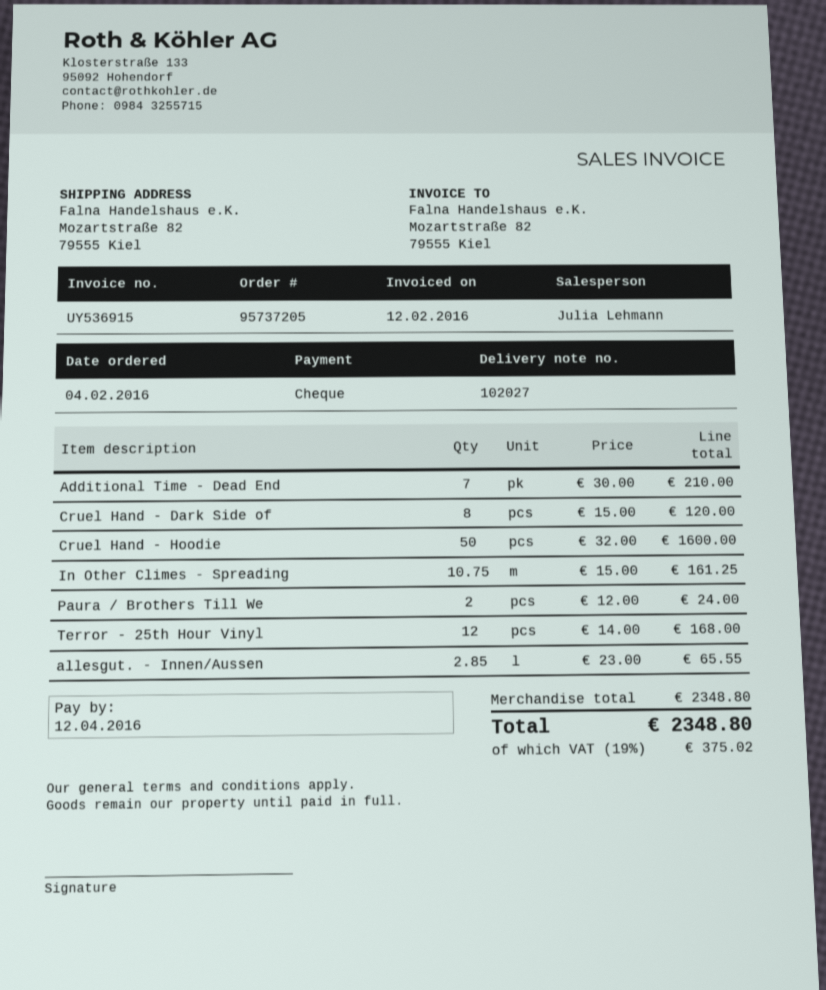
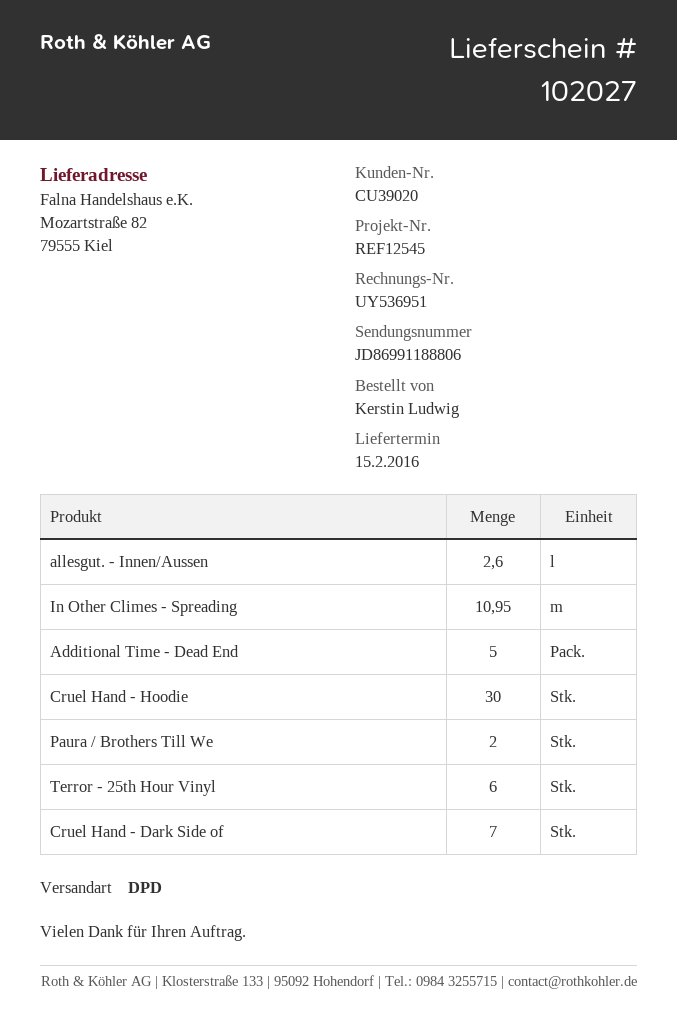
invoice number: UY536915 -> UY536951
Additional Time - Dead End: 7 -> 5
Cruel Hand - Dark Side of: 8 -> 7
Cruel Hand - Hoodie: 50 -> 30
In Other Climes - Spreading: 10.75 -> 10.95
Terror - 25th Hour Vinyl: 12 -> 6
allesgut. - Innen/Aussen: 2.85 -> 2.6

